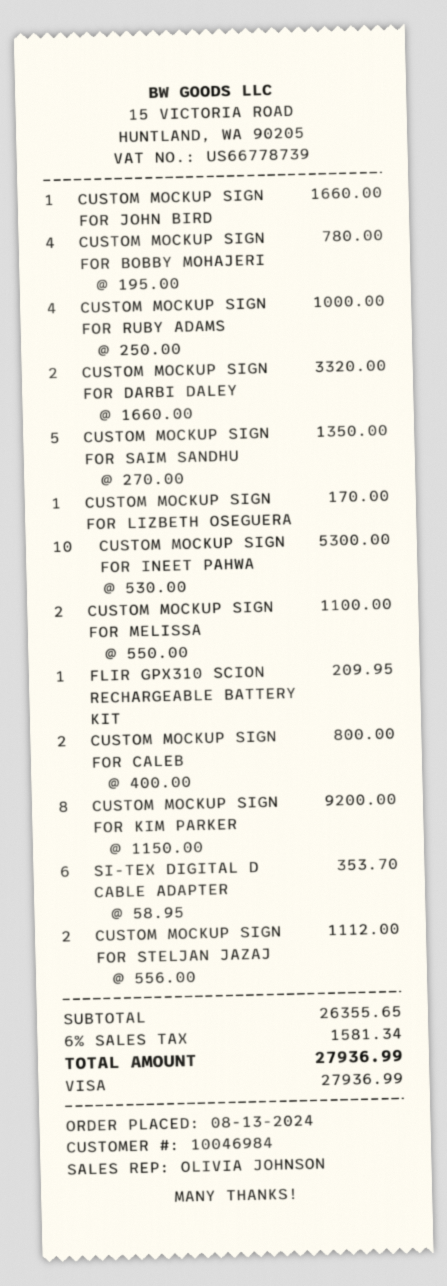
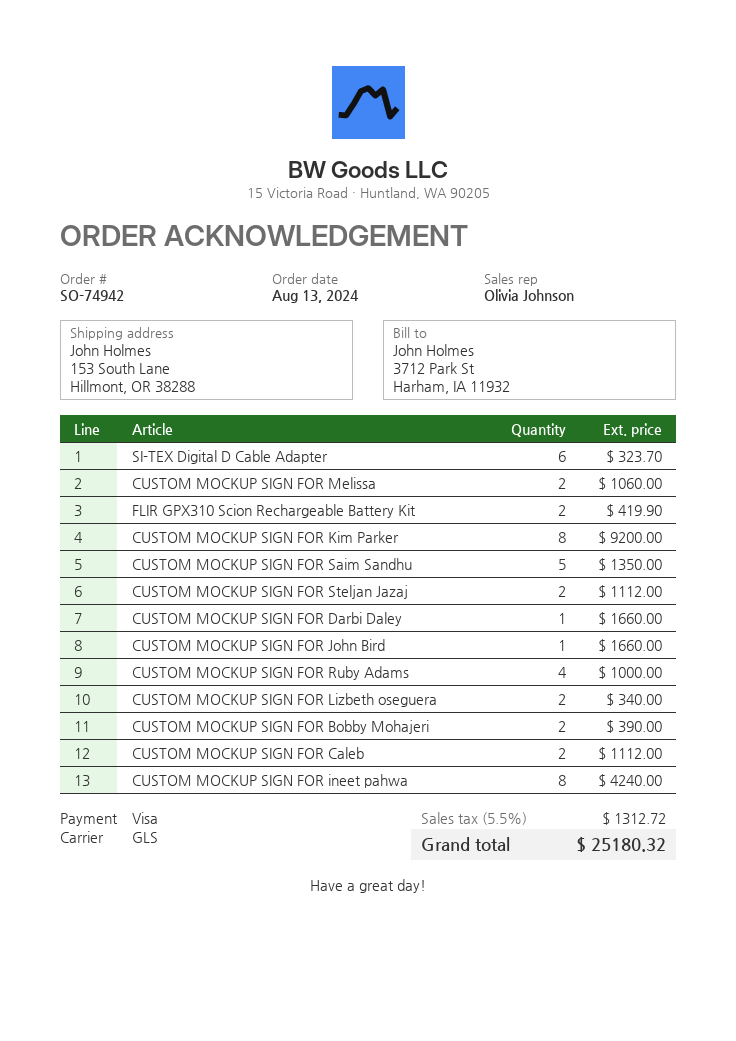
CUSTOM MOCKUP SIGN FOR BOBBY MOHAJERI: 4 for 780.00 -> 2 for 390.00
CUSTOM MOCKUP SIGN FOR DARBI DALEY: 2 for 3320.00 -> 1 for 1660.00
CUSTOM MOCKUP SIGN FOR LIZBETH OSEGUERA: 1 for 170.00 -> 2 for 340.00
CUSTOM MOCKUP SIGN FOR INEET PAHWA: 10 for 5300.00 -> 8 for 4240.00
CUSTOM MOCKUP SIGN FOR MELISSA: 2 for 1100.00 -> 2 for 1060.00
FLIR GPX310 SCION RECHARGEABLE BATTERY KIT: 1 for 209.95 -> 2 for 419.90
CUSTOM MOCKUP SIGN FOR CALEB: 2 for 800.00 -> 2 for 1112.00
SI-TEX DIGITAL D CABLE ADAPTER: 6 for 353.70 -> 6 for 323.70
tax: 6% = 1581.34 -> 5.5% = 1312.72
total: 27936.99 -> 25180.32

